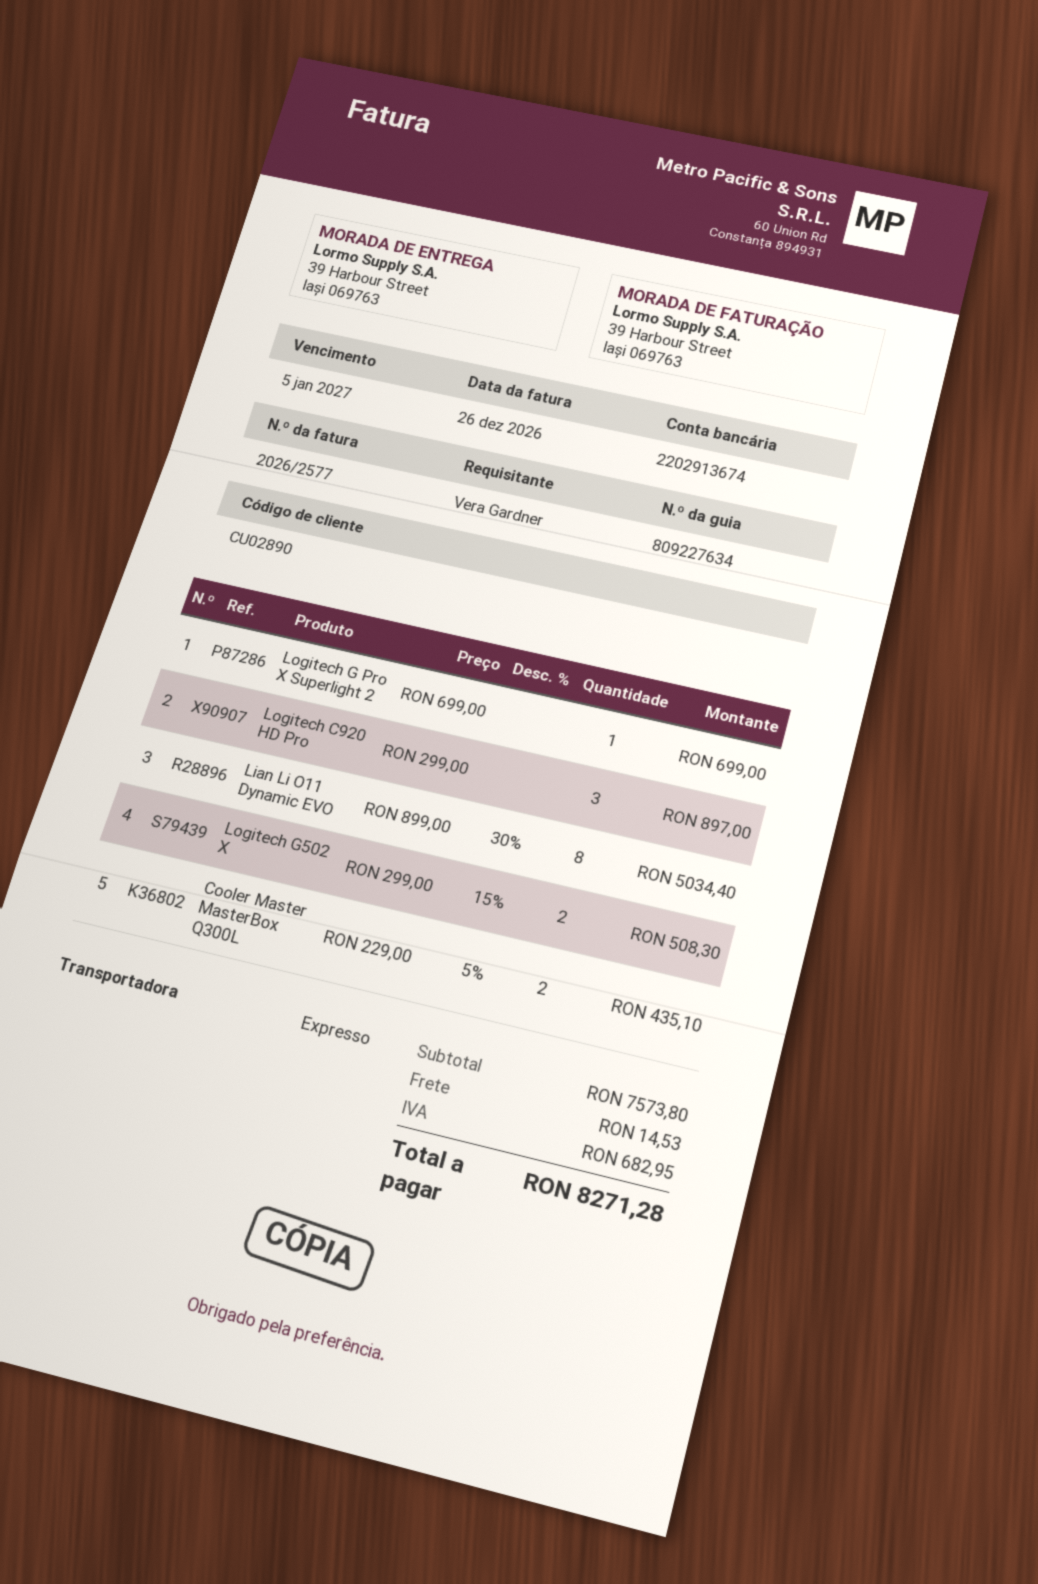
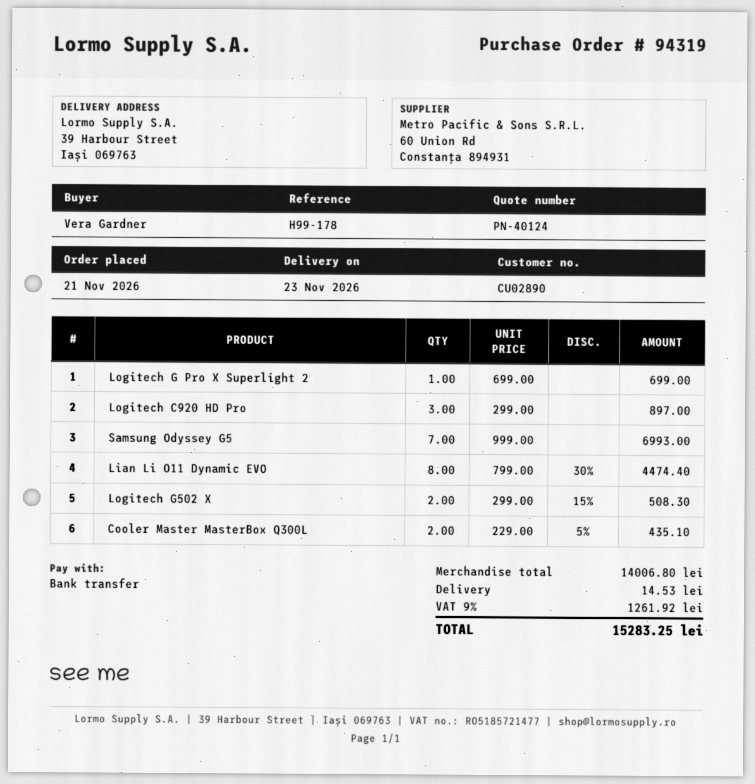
Lian Li O11 Dynamic EVO: 8 x 899.00 - 30% = 5034.40 -> 8 x 799.00 - 30% = 4474.40
Samsung Odyssey G5: none -> 7 x 999.00 = 6993.00
subtotal: 7573.80 -> 14006.80
tax: 682.95 -> 1261.92
total: 8271.28 -> 15283.25

